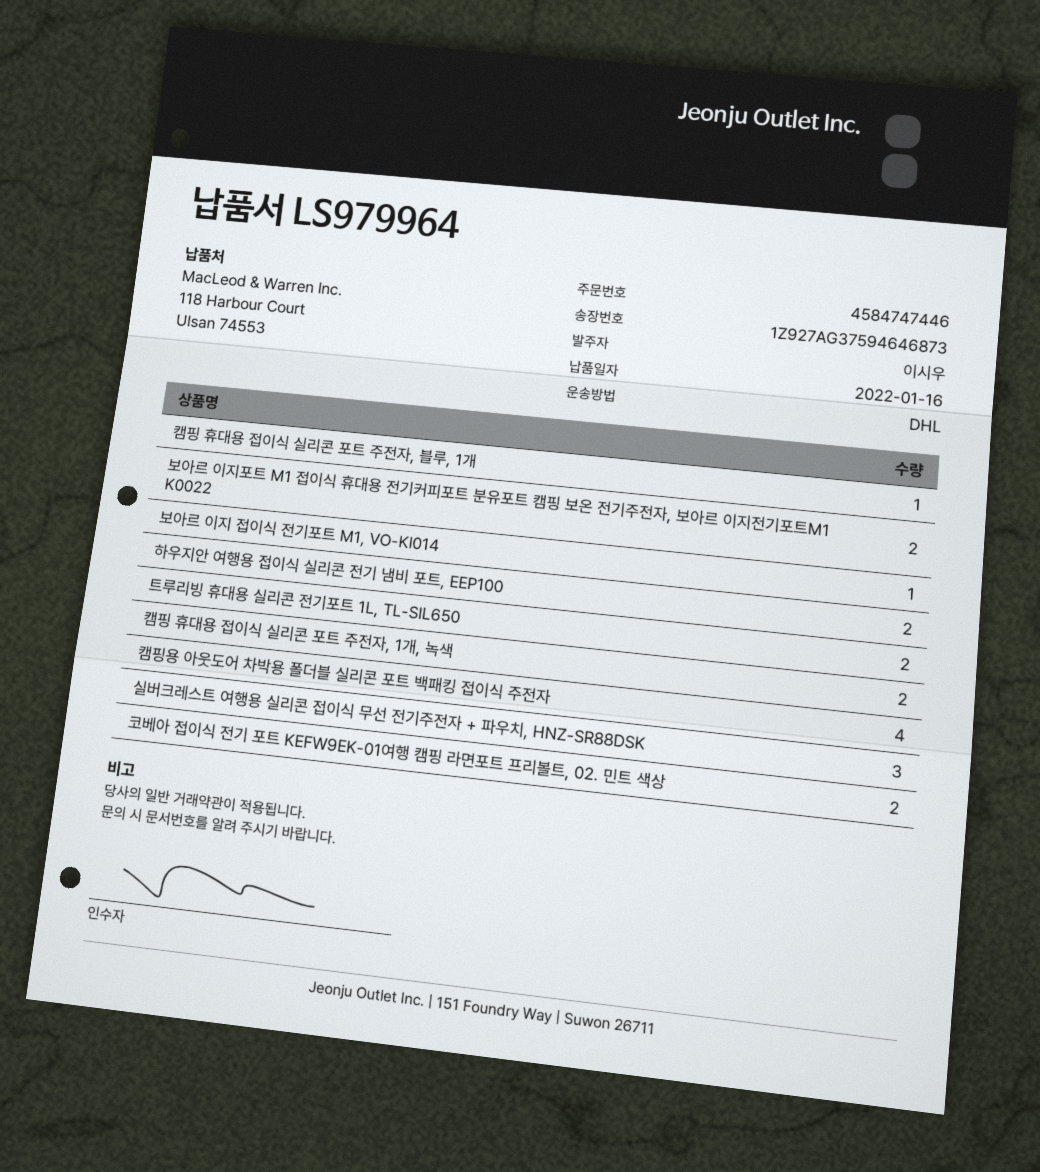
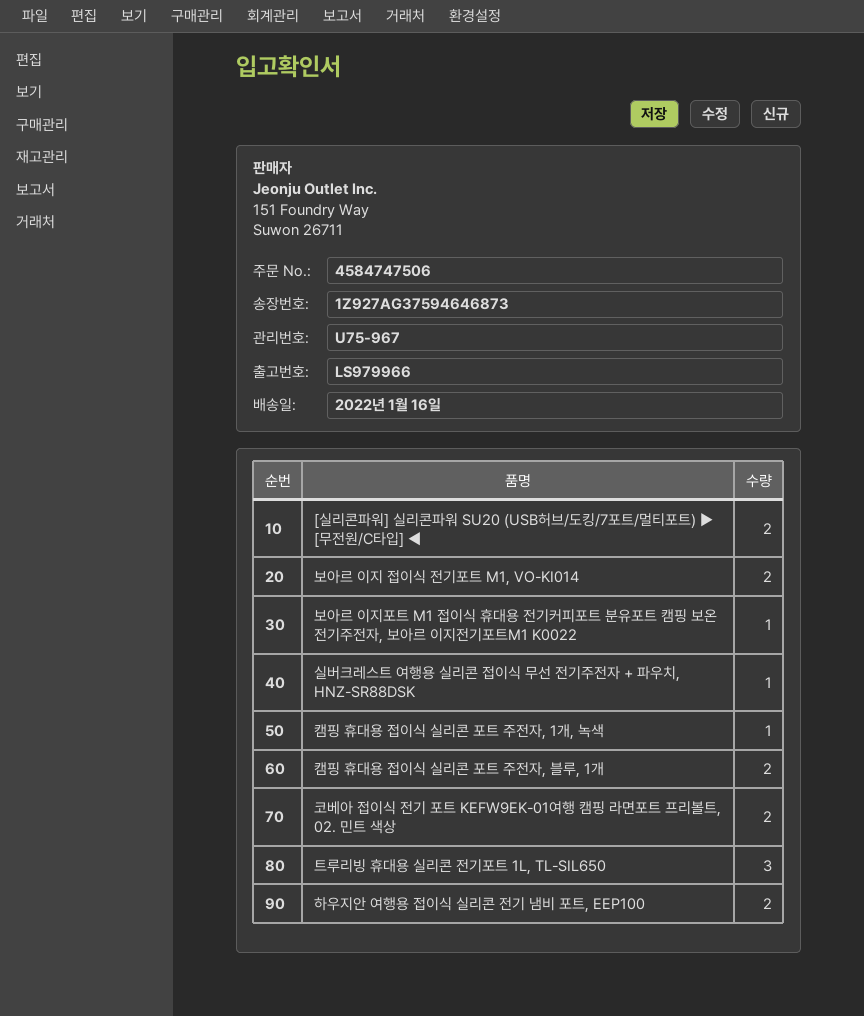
order number: 4584747446 -> 4584747506
delivery note number: LS979964 -> LS979966
캠핑 휴대용 접이식 실리콘 포트 주전자, 블루, 1개: 1 -> 2
보아르 이지포트 M1 접이식 휴대용 전기커피포트 분유포트 캠핑 보온 전기주전자, 보아르 이지전기포트M1 K0022: 2 -> 1
보아르 이지 접이식 전기포트 M1, VO-KI014: 1 -> 2
트루리빙 휴대용 실리콘 전기포트 1L, TL-SIL650: 2 -> 3
캠핑 휴대용 접이식 실리콘 포트 주전자, 1개, 녹색: 2 -> 1
캠핑용 아웃도어 차박용 폴더블 실리콘 포트 백패킹 접이식 주전자: 4 -> none
실버크레스트 여행용 실리콘 접이식 무선 전기주전자 + 파우치, HNZ-SR88DSK: 3 -> 1
[실리콘파워] 실리콘파워 SU20 (USB허브/도킹/7포트/멀티포트) ▶ [무전원/C타입] ◀: none -> 2

